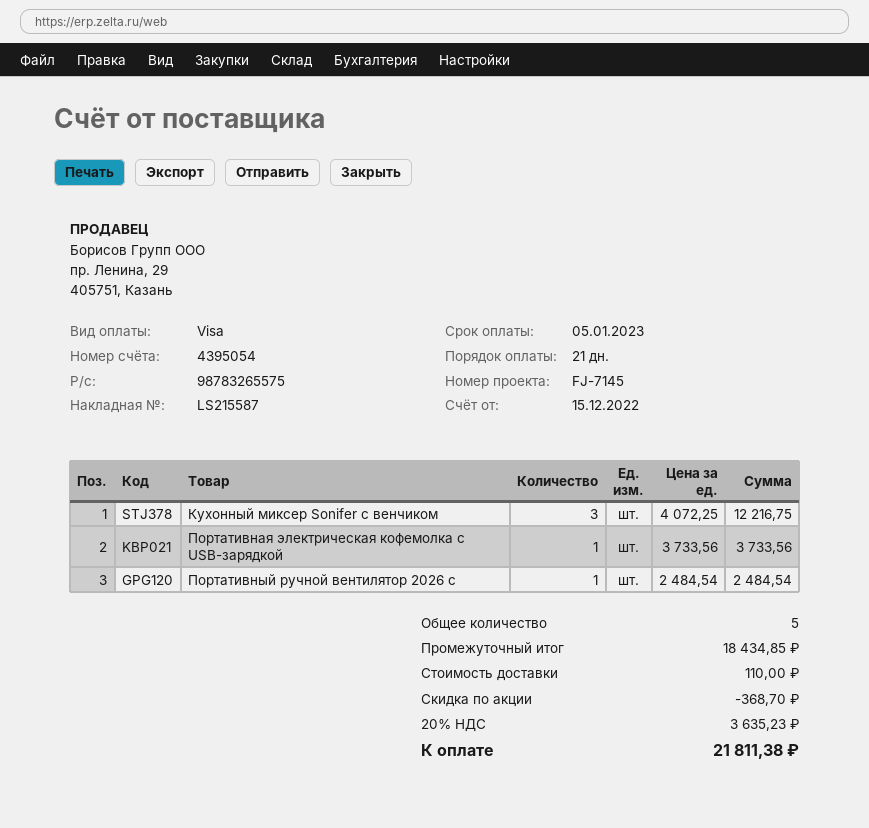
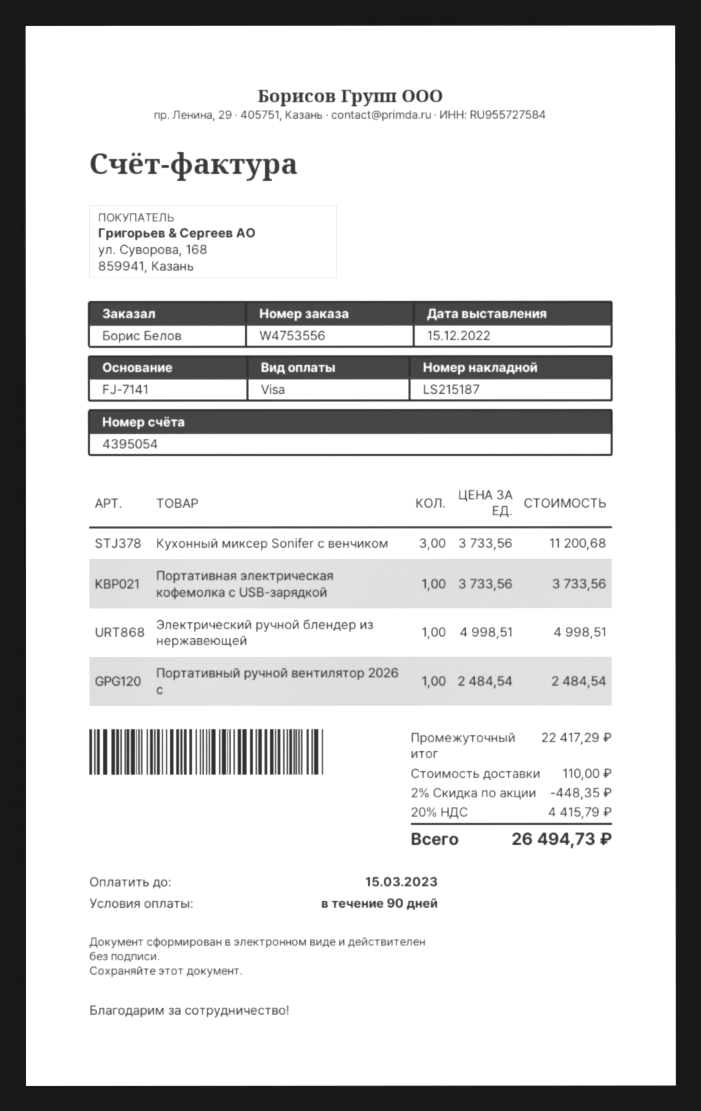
delivery note number: LS215587 -> LS215187
payment terms: 21 days -> 90 days
due date: 2023-01-05 -> 2023-03-15
reference: FJ-7145 -> FJ-7141
Кухонный миксер Sonifer с венчиком: 3 x 4072.25 = 12216.75 -> 3 x 3733.56 = 11200.68
Электрический ручной блендер из нержавеющей: none -> 1 x 4998.51 = 4998.51
subtotal: 18434.85 -> 22417.29
discount: 368.70 -> 448.35
tax: 20% = 3635.23 -> 20% = 4415.79
total: 21811.38 -> 26494.73

